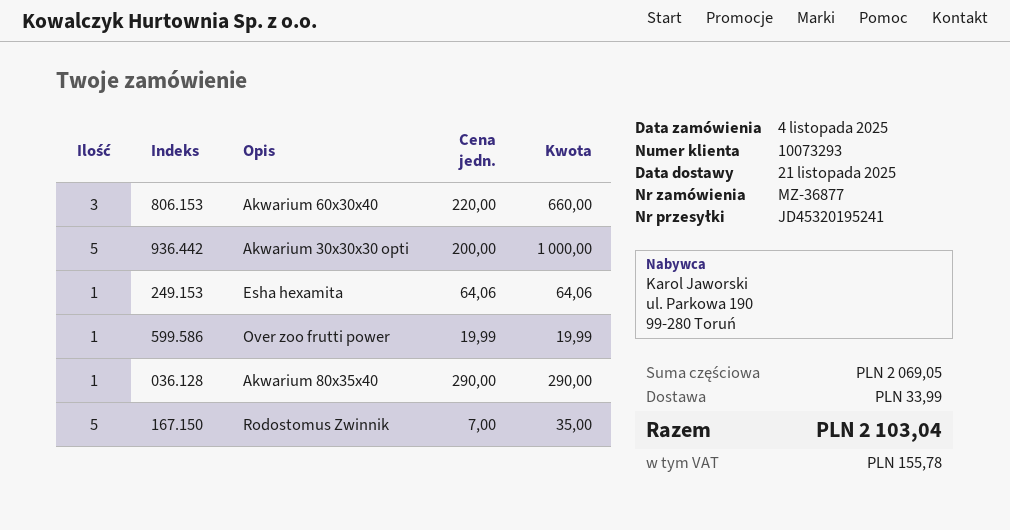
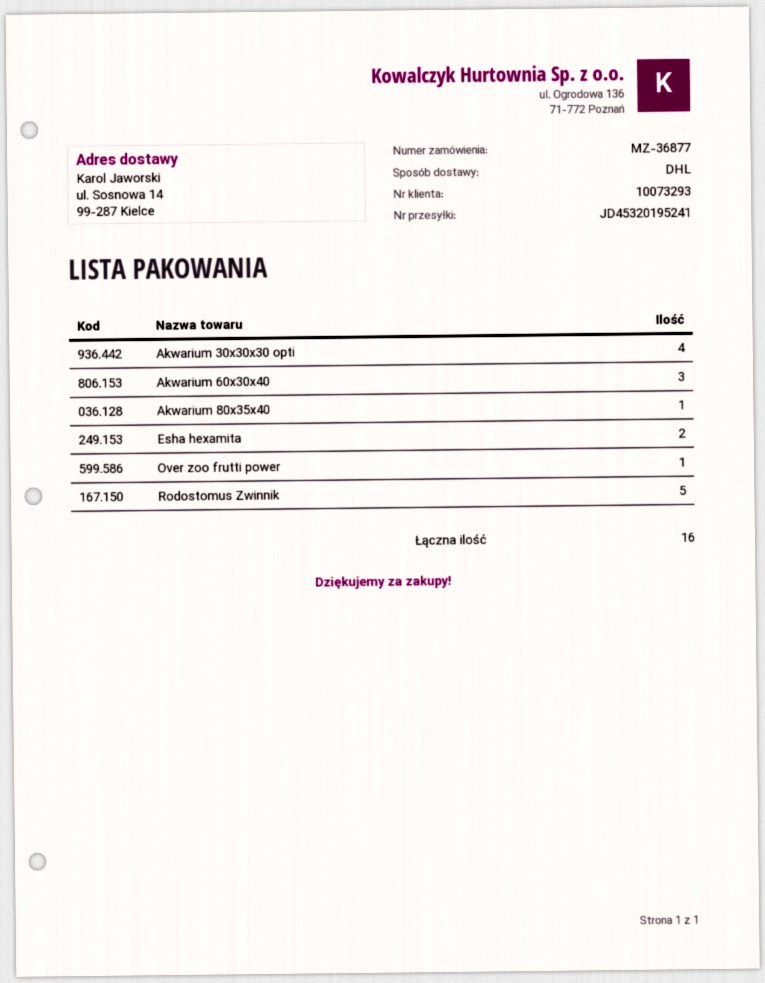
Akwarium 30x30x30 opti: 5 -> 4
Esha hexamita: 1 -> 2

